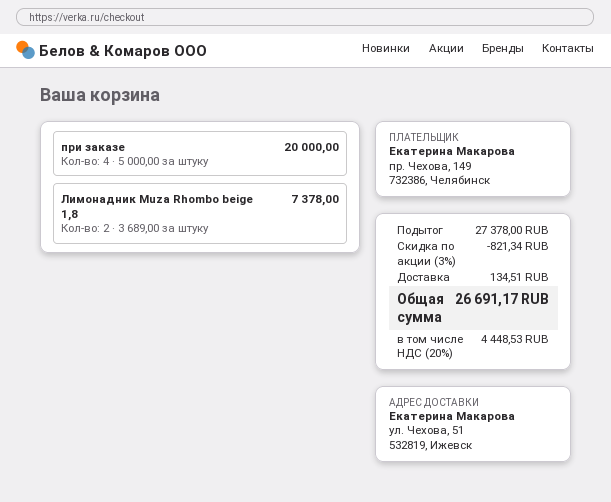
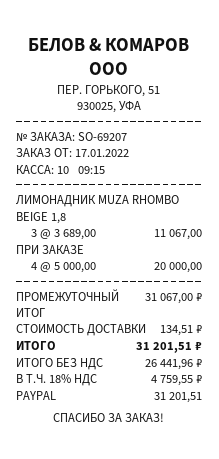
Лимонадник Muza Rhombo beige 1,8: 2 x 3689.00 = 7378.00 -> 3 x 3689.00 = 11067.00
subtotal: 27378.00 -> 31067.00
discount: 3% = 821.34 -> none
tax: 20% = 4448.53 -> 18% = 4759.55
total: 26691.17 -> 31201.51

